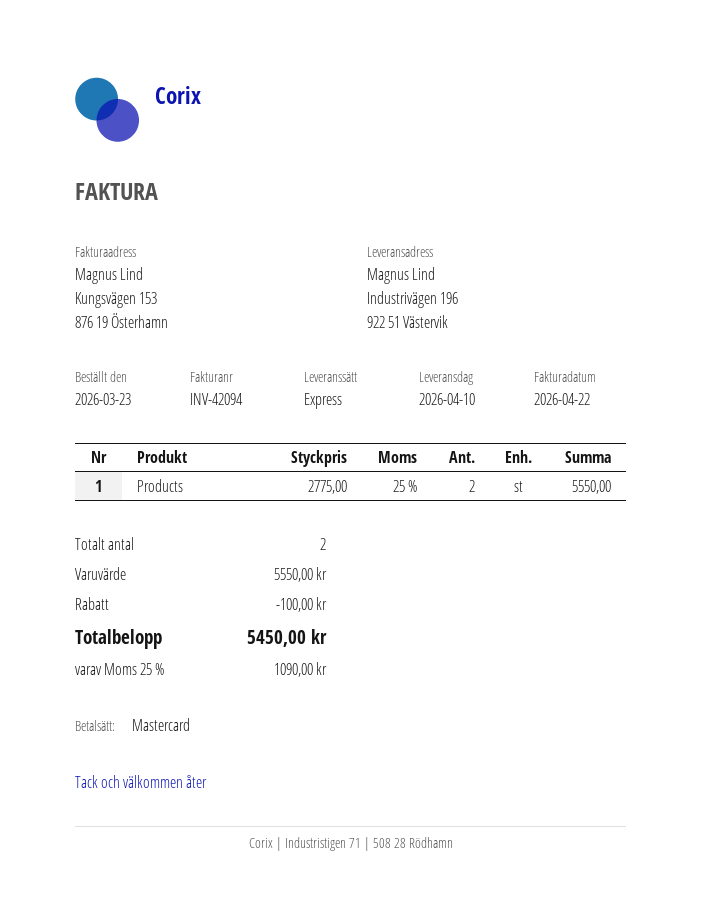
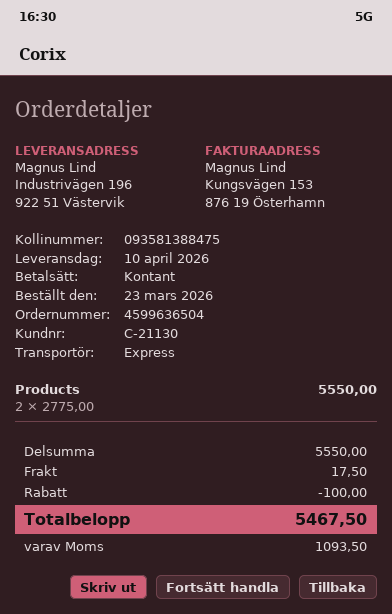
payment method: Mastercard -> cash
shipping: none -> 17.50
tax: 1090.00 -> 1093.50
total: 5450.00 -> 5467.50

